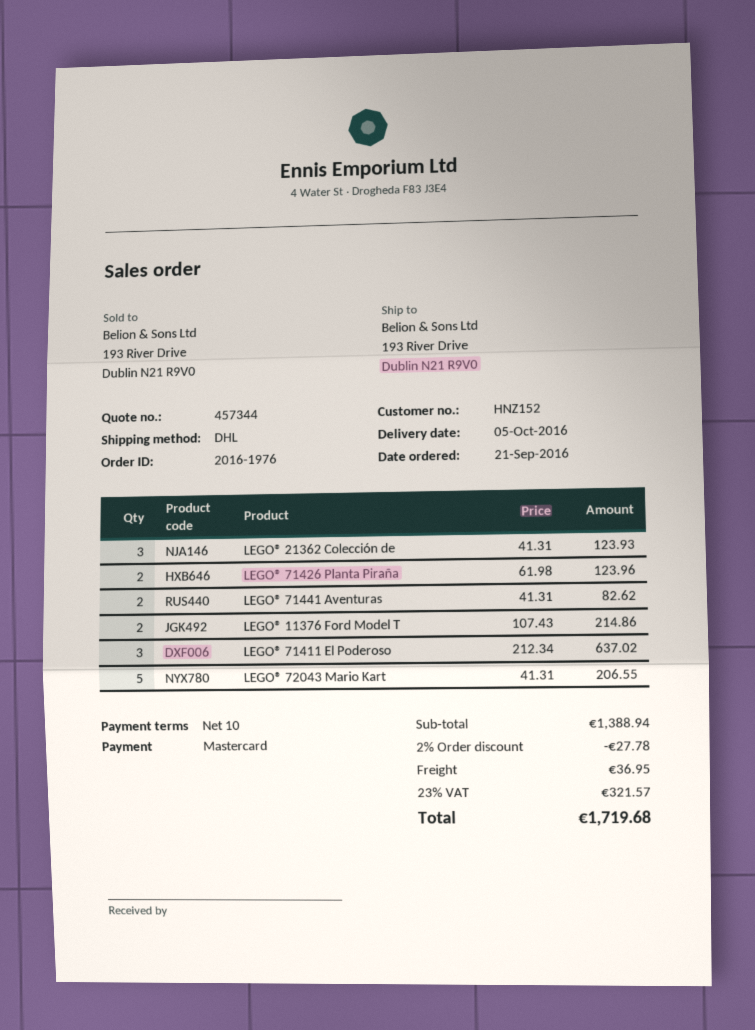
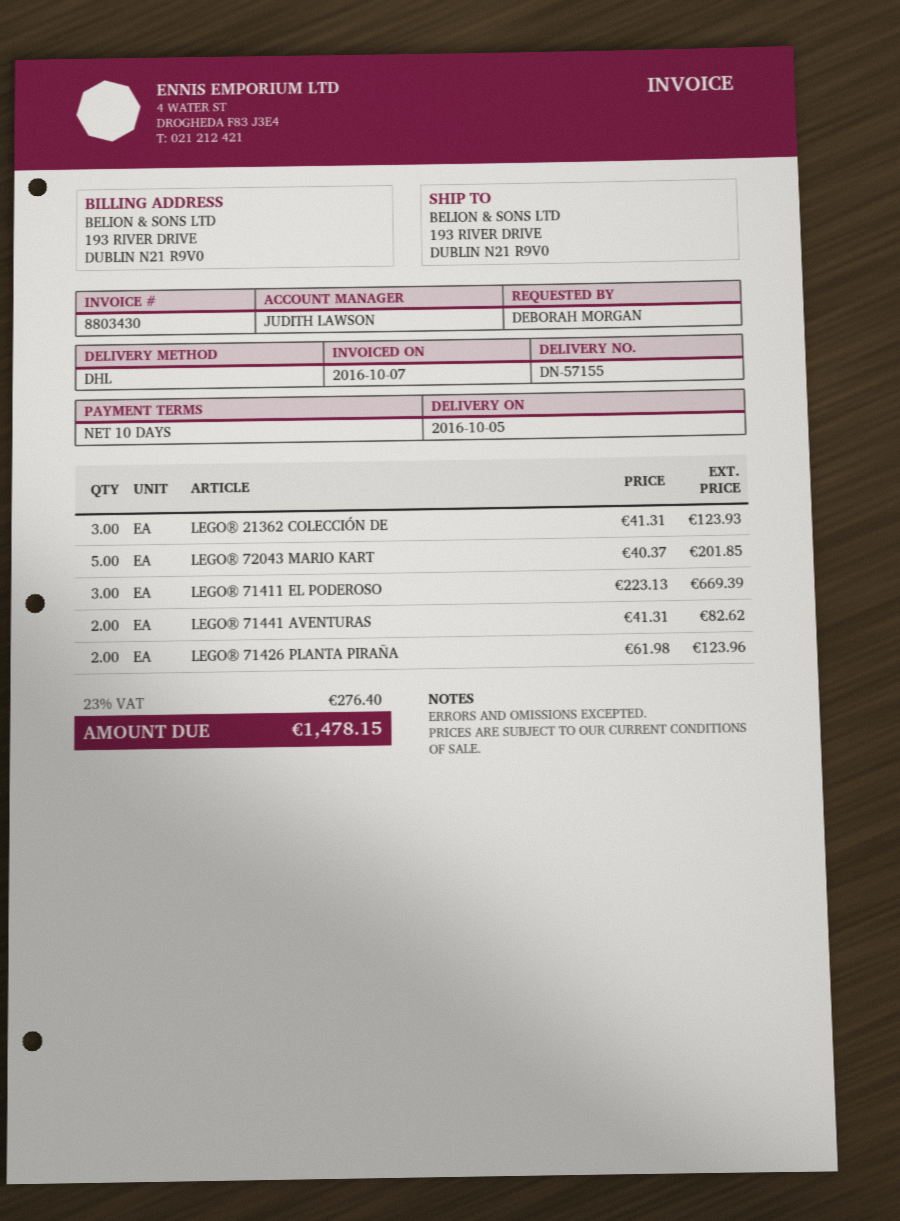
LEGO® 11376 Ford Model T: 2 x 107.43 = 214.86 -> none
LEGO® 71411 El Poderoso: 3 x 212.34 = 637.02 -> 3 x 223.13 = 669.39
LEGO® 72043 Mario Kart: 5 x 41.31 = 206.55 -> 5 x 40.37 = 201.85
discount: 2% = 27.78 -> none
shipping: 36.95 -> none
tax: 23% = 321.57 -> 23% = 276.40
total: 1719.68 -> 1478.15

